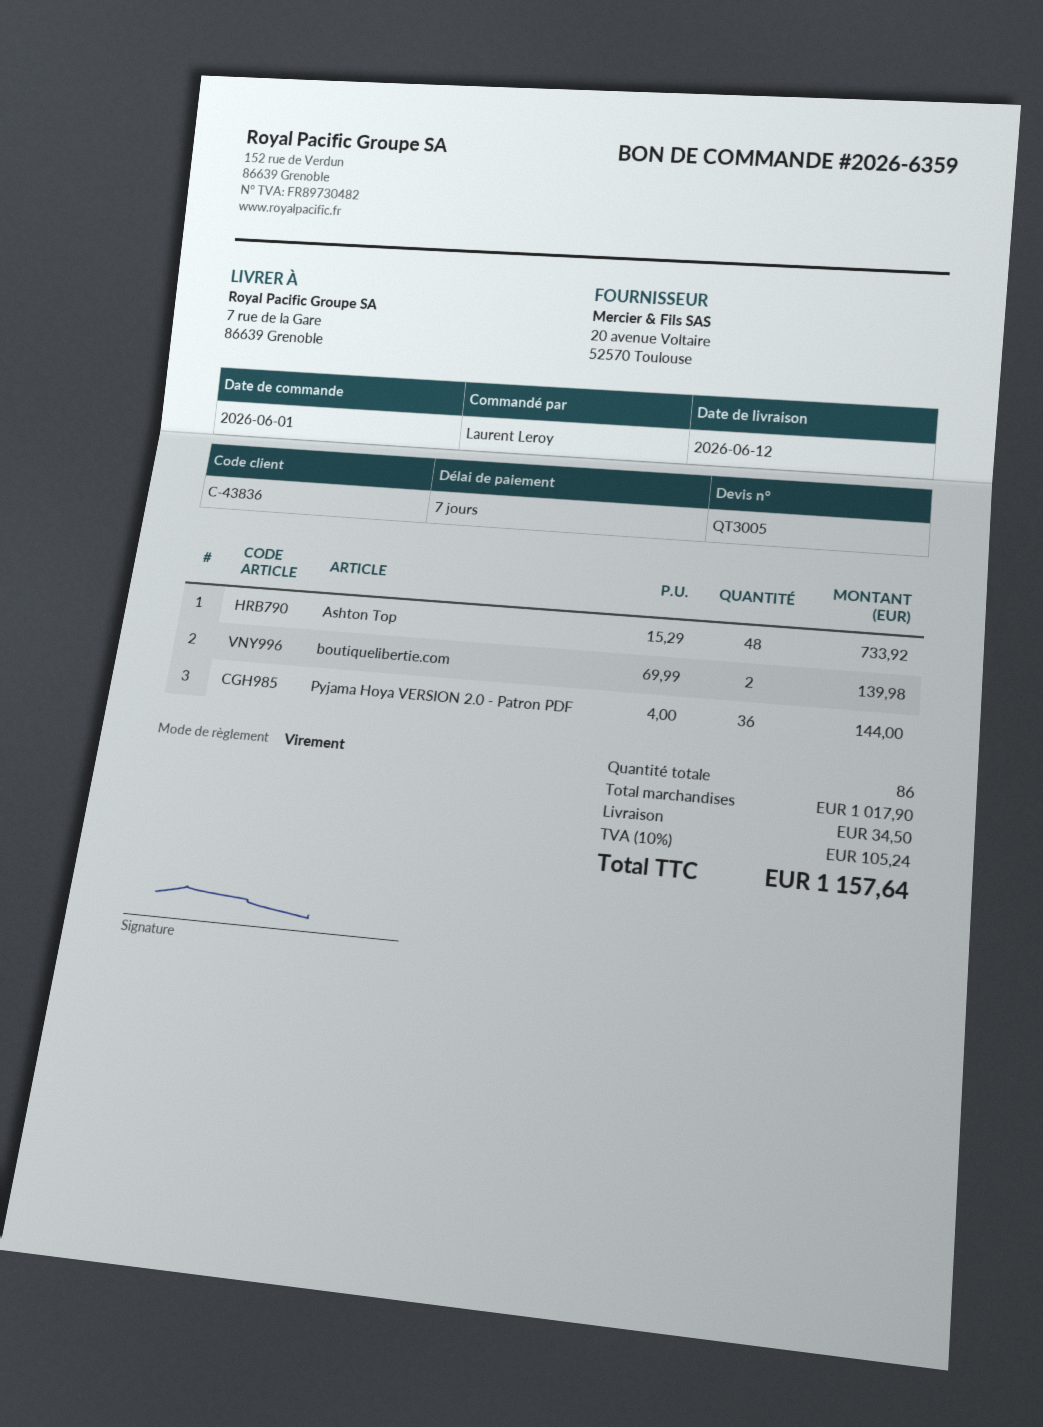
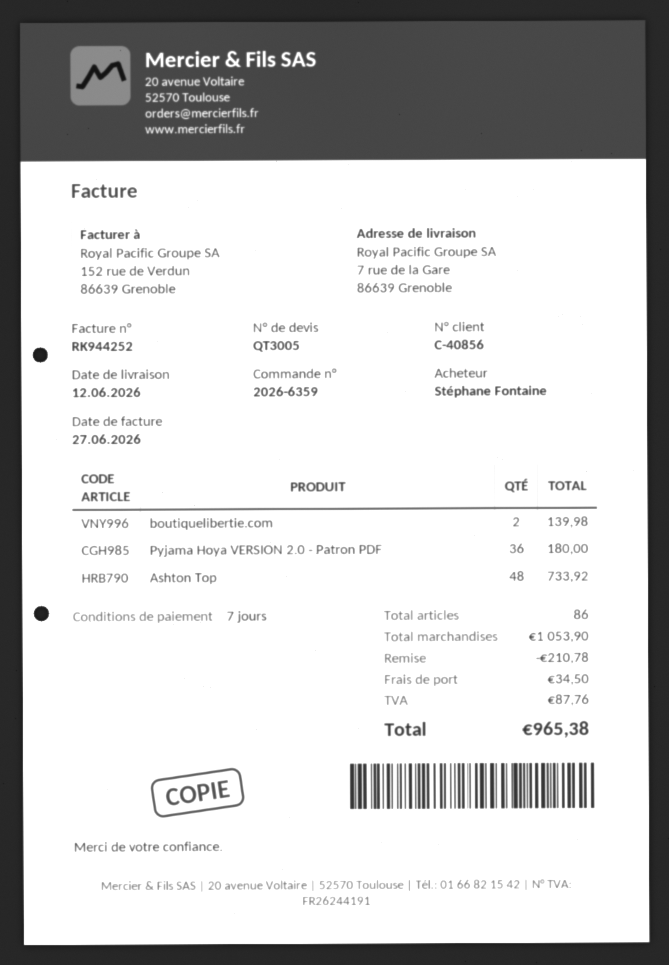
customer number: C-43836 -> C-40856
ordered by: Laurent Leroy -> Stéphane Fontaine
Pyjama Hoya VERSION 2.0 - Patron PDF: 36 for 144.00 -> 36 for 180.00
subtotal: 1017.90 -> 1053.90
discount: none -> 210.78
tax: 105.24 -> 87.76
total: 1157.64 -> 965.38

